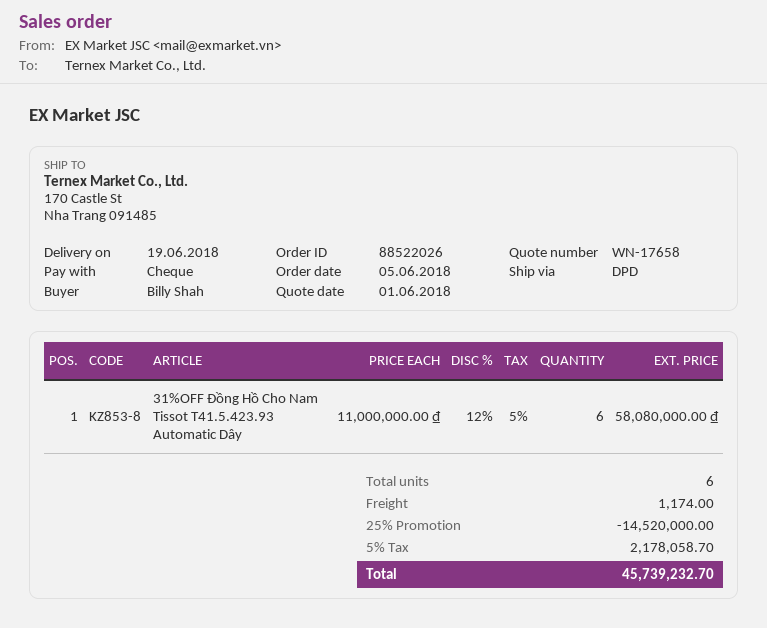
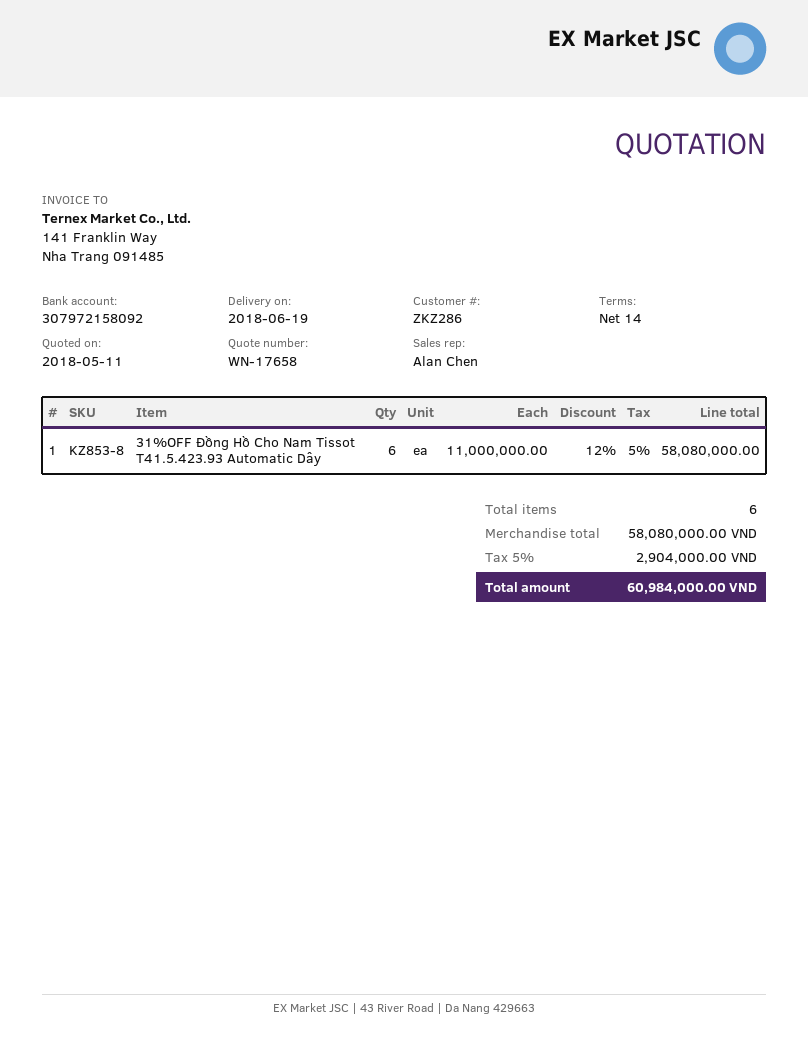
quote date: 2018-06-01 -> 2018-05-11
discount: 25% = 14520000.00 -> none
shipping: 1174.00 -> none
tax: 5% = 2178058.70 -> 5% = 2904000.00
total: 45739232.70 -> 60984000.00

